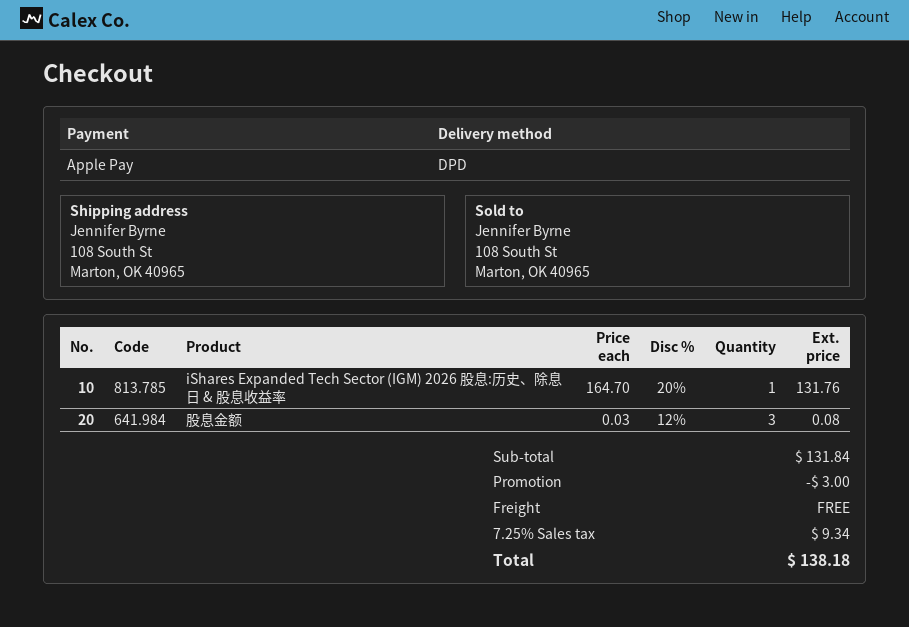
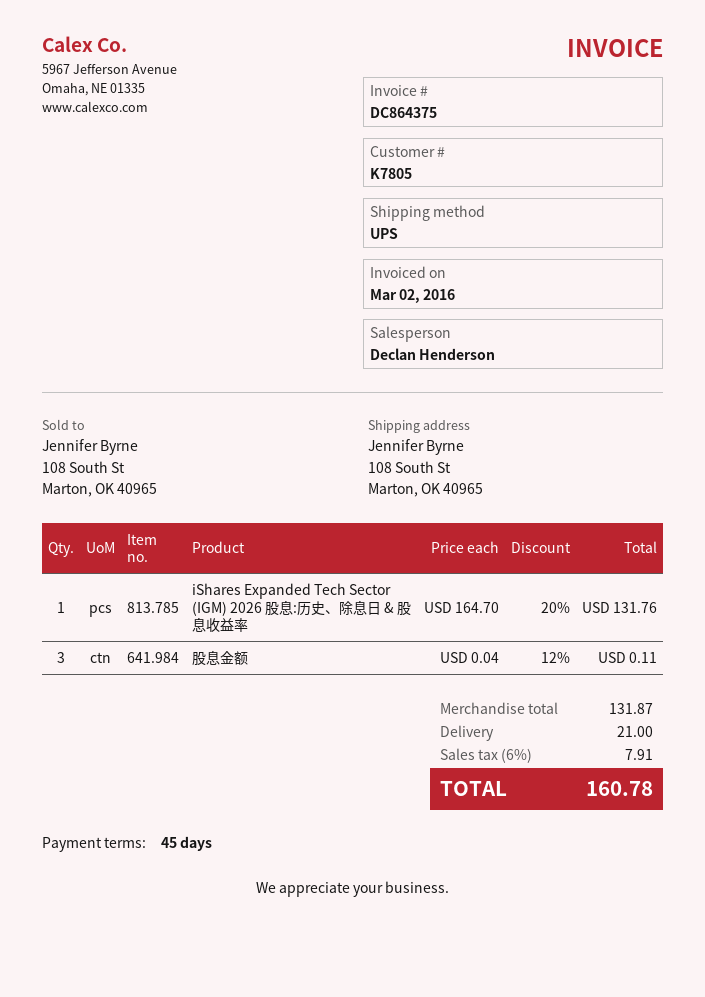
shipping method: DPD -> UPS
股息金额: 3 x 0.03 - 12% = 0.08 -> 3 x 0.04 - 12% = 0.11
subtotal: 131.84 -> 131.87
discount: 3.00 -> none
shipping: 0.00 -> 21.00
tax: 7.25% = 9.34 -> 6% = 7.91
total: 138.18 -> 160.78

